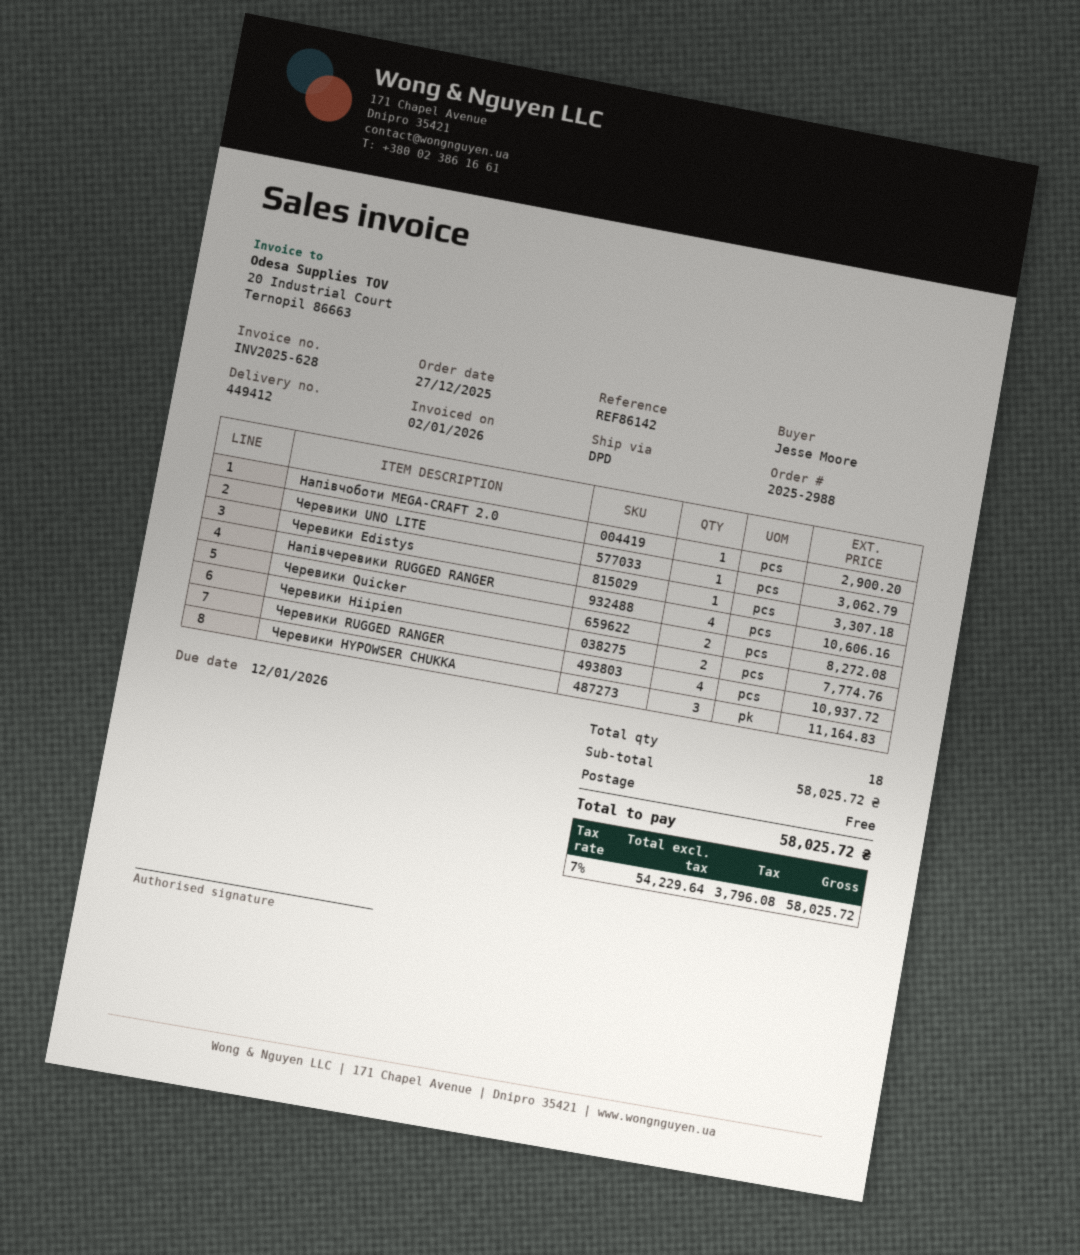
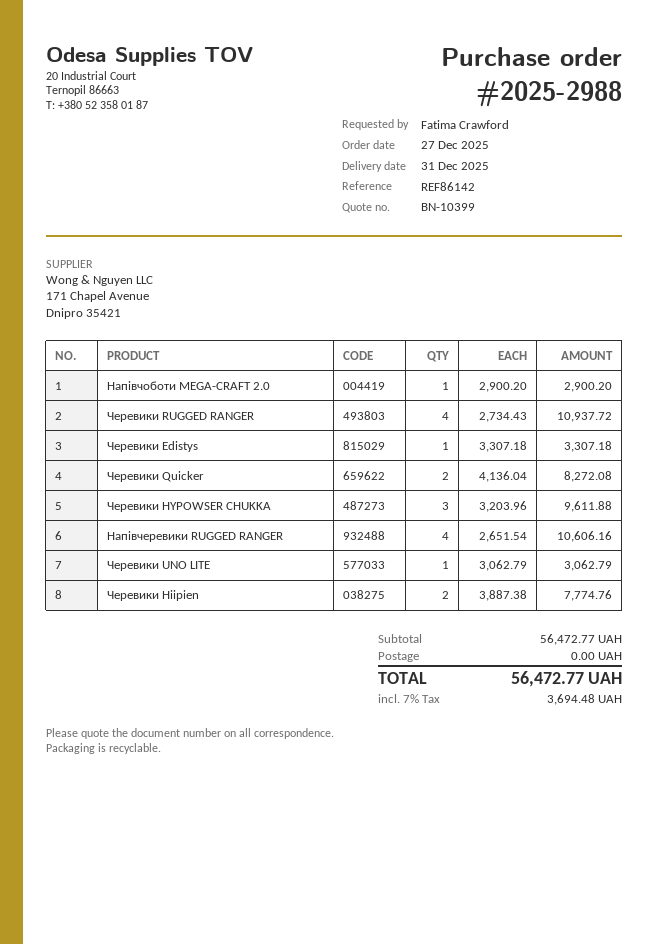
ordered by: Jesse Moore -> Fatima Crawford
Черевики HYPOWSER CHUKKA: 3 for 11164.83 -> 3 for 9611.88
subtotal: 58025.72 -> 56472.77
tax: 7% = 3796.08 -> 7% = 3694.48
total: 58025.72 -> 56472.77

